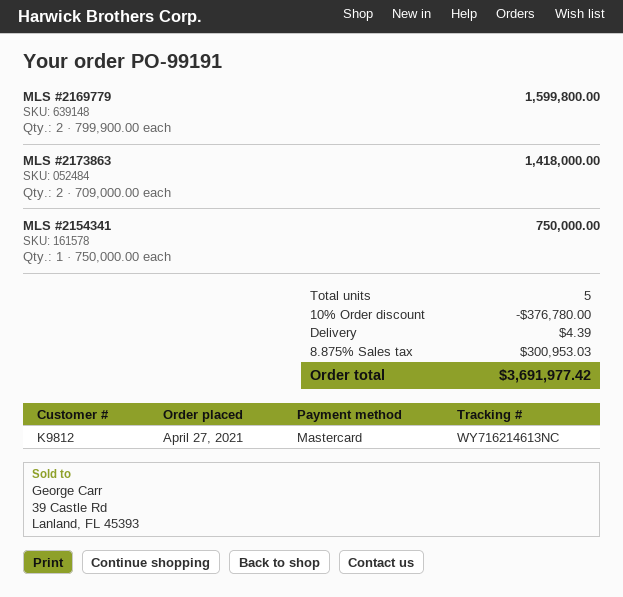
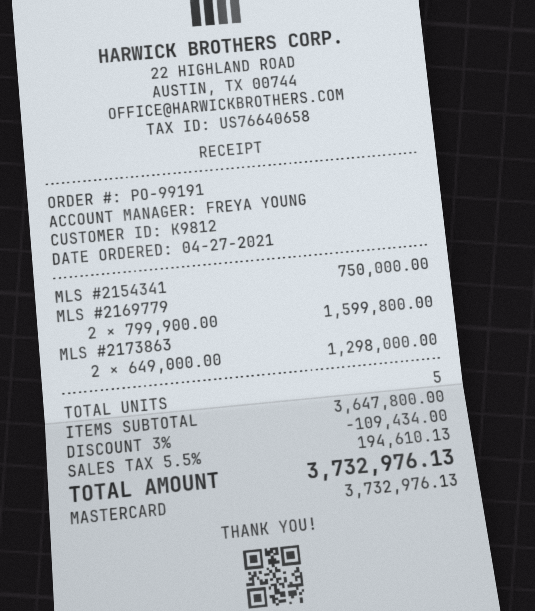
MLS #2173863: 2 x 709000.00 = 1418000.00 -> 2 x 649000.00 = 1298000.00
discount: 10% = 376780.00 -> 3% = 109434.00
shipping: 4.39 -> none
tax: 8.875% = 300953.03 -> 5.5% = 194610.13
total: 3691977.42 -> 3732976.13

